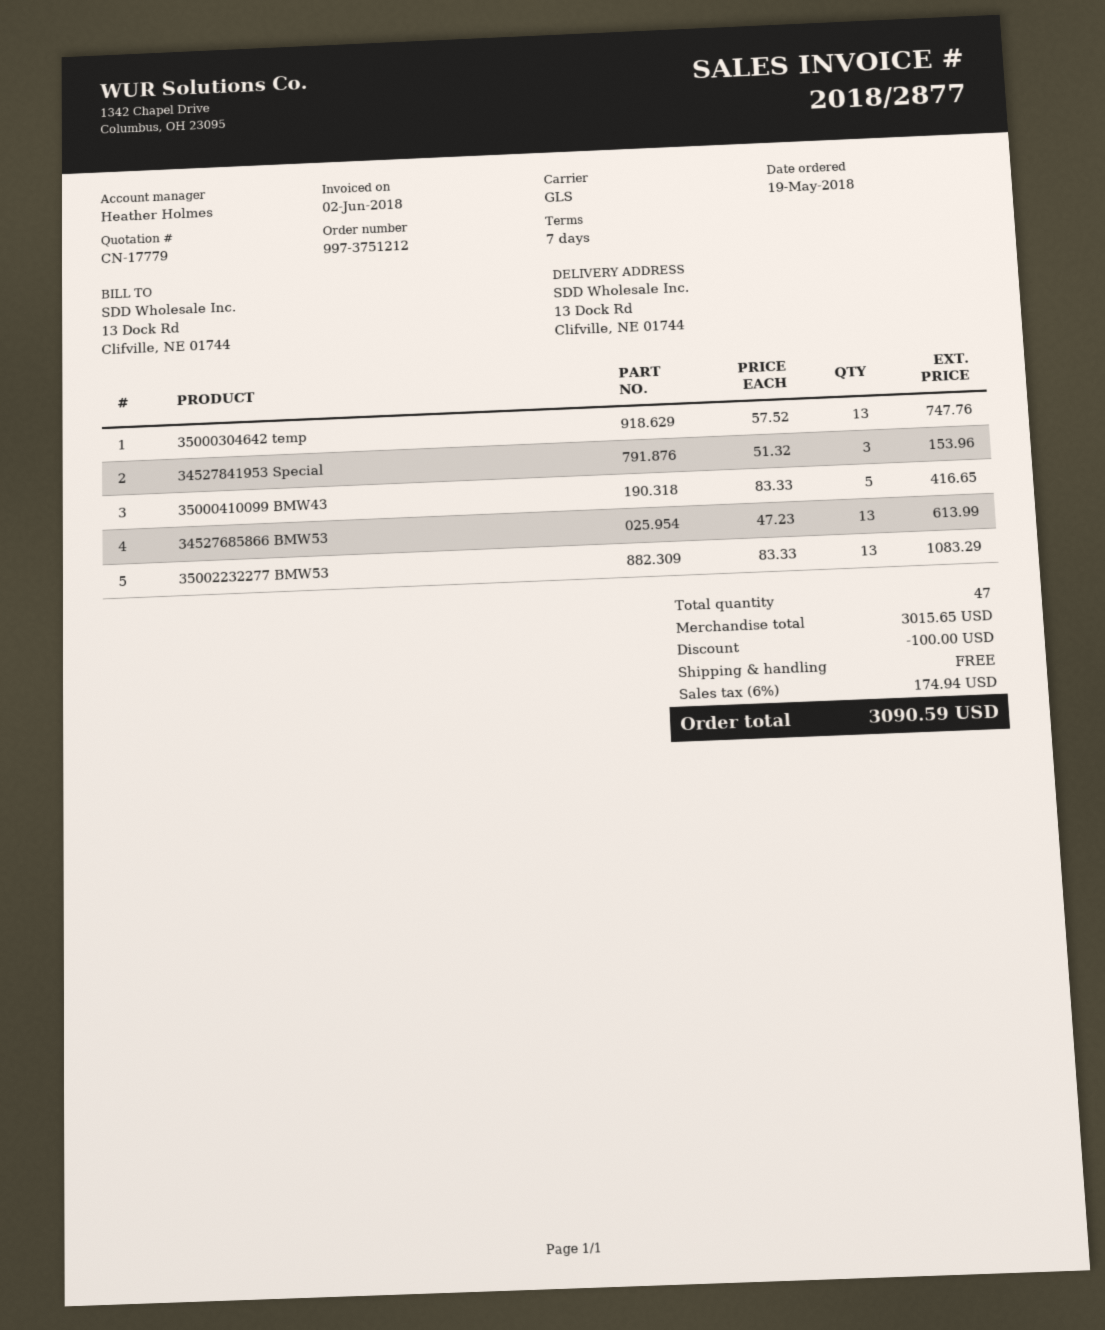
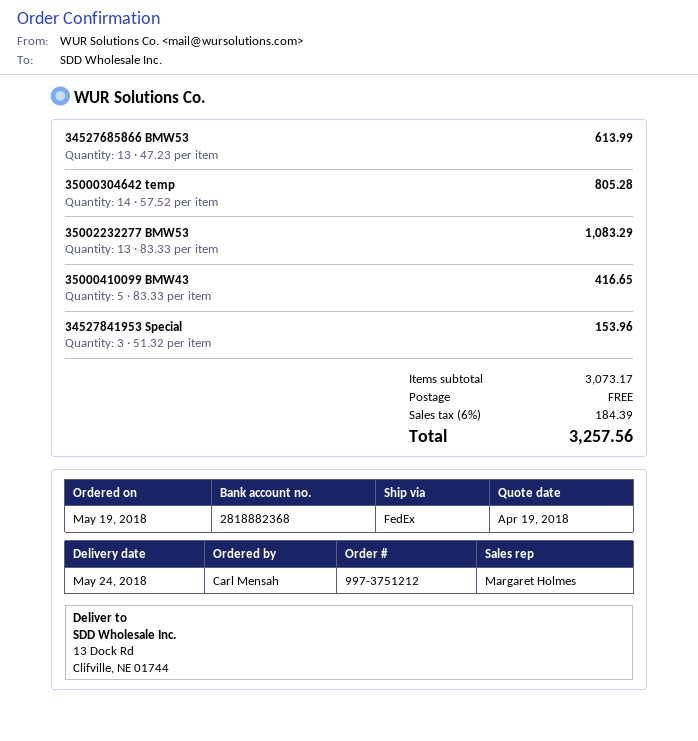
sales rep: Heather Holmes -> Margaret Holmes
shipping method: GLS -> FedEx
35000304642 temp: 13 x 57.52 = 747.76 -> 14 x 57.52 = 805.28
subtotal: 3015.65 -> 3073.17
discount: 100.00 -> none
tax: 6% = 174.94 -> 6% = 184.39
total: 3090.59 -> 3257.56

